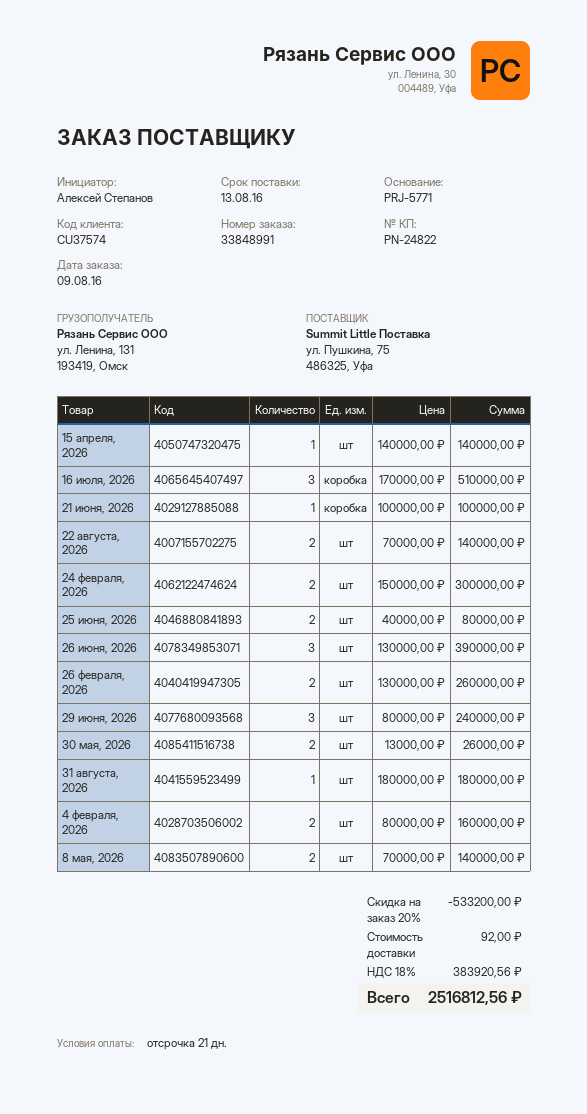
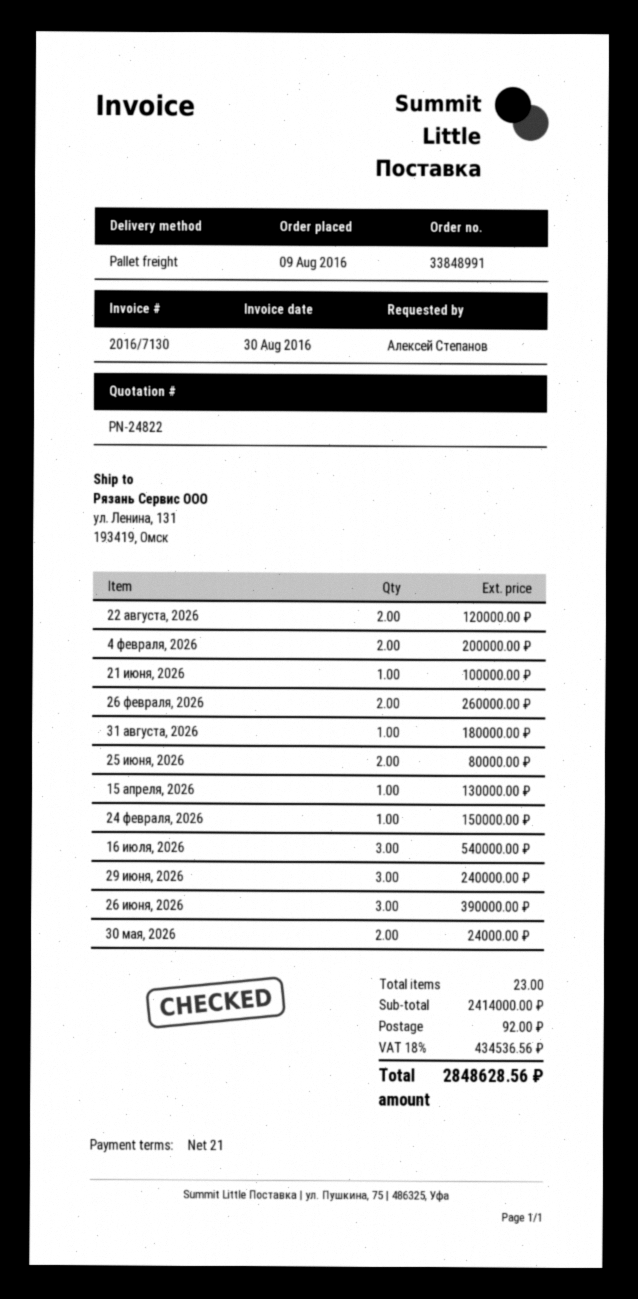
15 апреля, 2026: 1 for 140000.00 -> 1 for 130000.00
16 июля, 2026: 3 for 510000.00 -> 3 for 540000.00
22 августа, 2026: 2 for 140000.00 -> 2 for 120000.00
24 февраля, 2026: 2 for 300000.00 -> 1 for 150000.00
30 мая, 2026: 2 for 26000.00 -> 2 for 24000.00
4 февраля, 2026: 2 for 160000.00 -> 2 for 200000.00
8 мая, 2026: 2 for 140000.00 -> none
discount: 20% = 533200.00 -> none
tax: 18% = 383920.56 -> 18% = 434536.56
total: 2516812.56 -> 2848628.56

